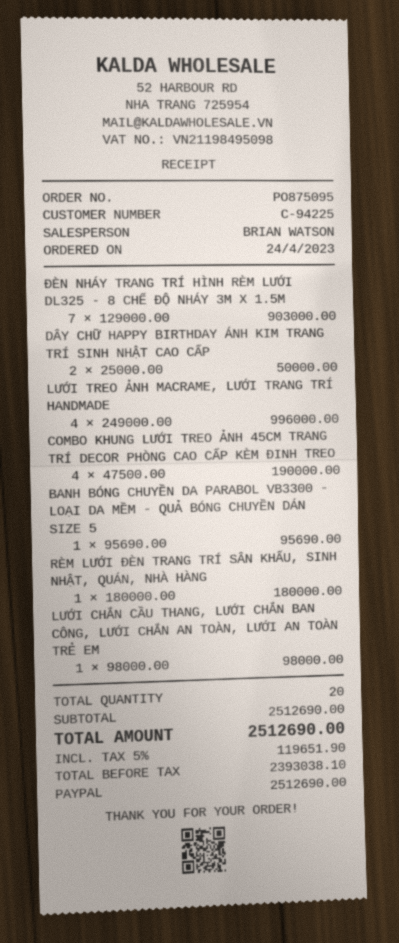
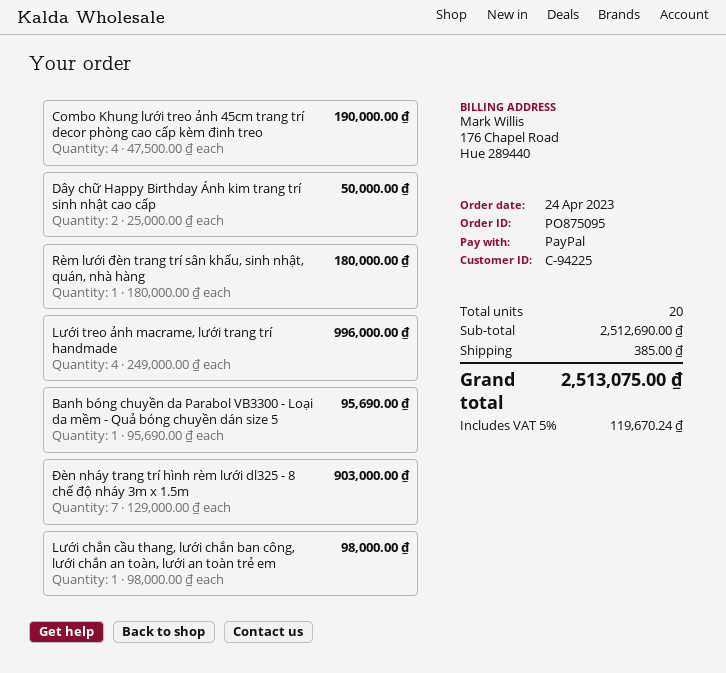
shipping: none -> 385.00
tax: 5% = 119651.90 -> 5% = 119670.24
total: 2512690.00 -> 2513075.00

